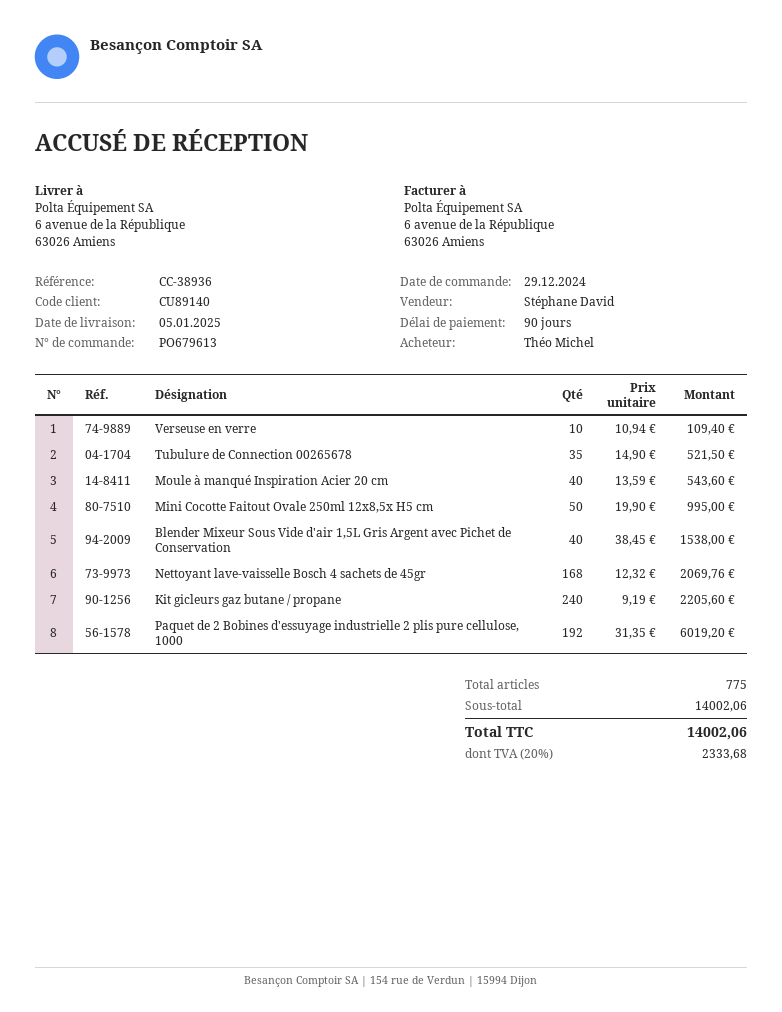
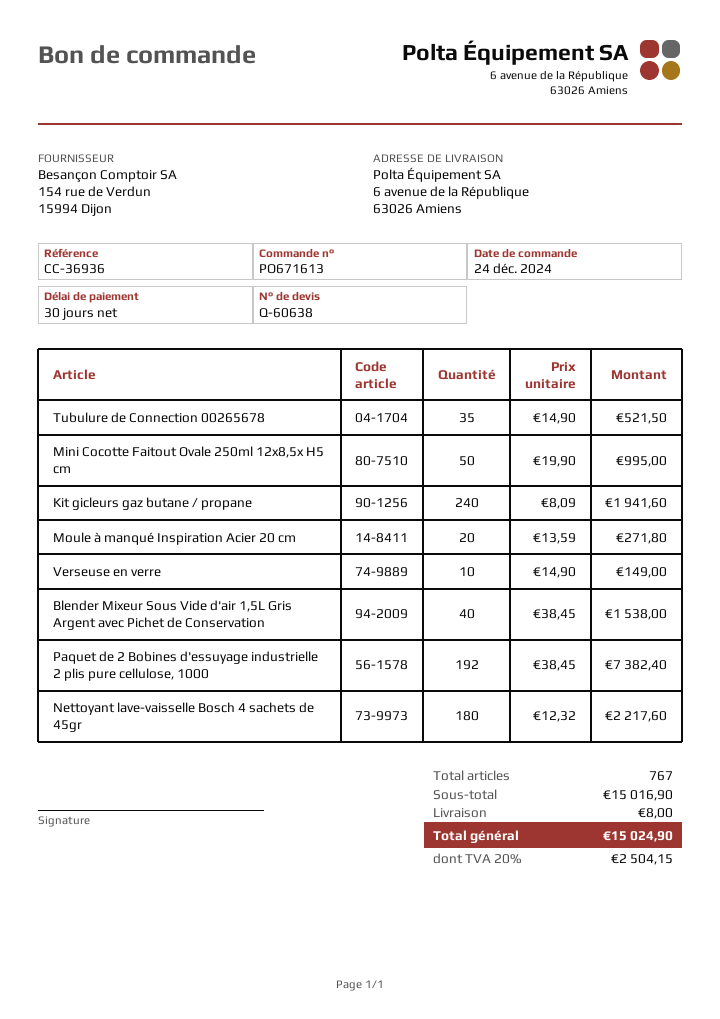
order number: PO679613 -> PO671613
order date: 2024-12-29 -> 2024-12-24
payment terms: 90 days -> 30 days
reference: CC-38936 -> CC-36936
Verseuse en verre: 10 x 10.94 = 109.40 -> 10 x 14.90 = 149.00
Moule à manqué Inspiration Acier 20 cm: 40 x 13.59 = 543.60 -> 20 x 13.59 = 271.80
Nettoyant lave-vaisselle Bosch 4 sachets de 45gr: 168 x 12.32 = 2069.76 -> 180 x 12.32 = 2217.60
Kit gicleurs gaz butane / propane: 240 x 9.19 = 2205.60 -> 240 x 8.09 = 1941.60
Paquet de 2 Bobines d'essuyage industrielle 2 plis pure cellulose, 1000: 192 x 31.35 = 6019.20 -> 192 x 38.45 = 7382.40
total quantity: 775 -> 767
subtotal: 14002.06 -> 15016.90
shipping: none -> 8.00
tax: 20% = 2333.68 -> 20% = 2504.15
total: 14002.06 -> 15024.90

